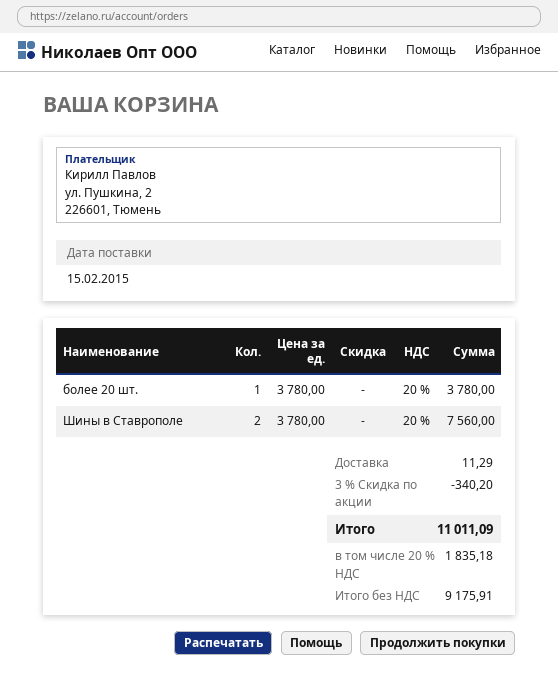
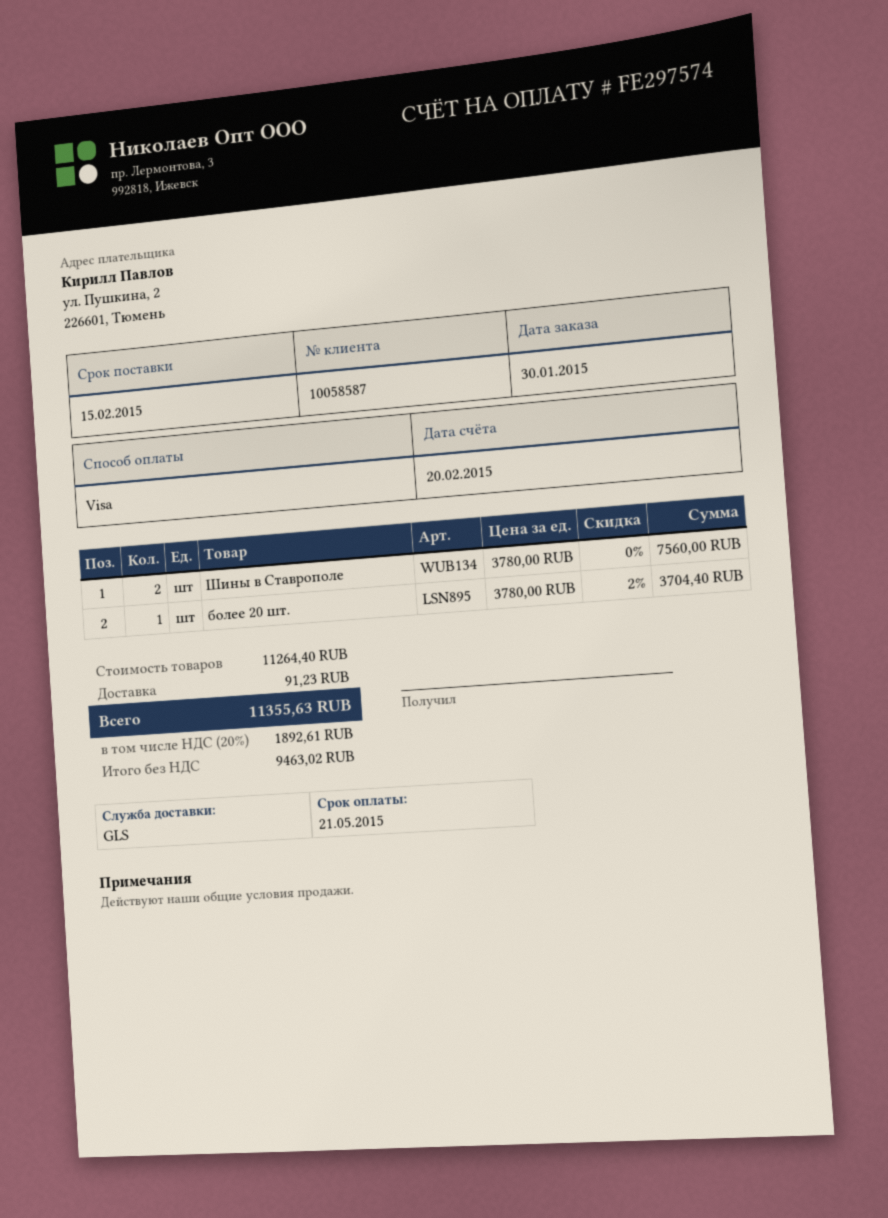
более 20 шт.: 1 x 3780.00 = 3780.00 -> 1 x 3780.00 - 2% = 3704.40
discount: 3% = 340.20 -> none
shipping: 11.29 -> 91.23
net: 9175.91 -> 9463.02
tax: 20% = 1835.18 -> 20% = 1892.61
total: 11011.09 -> 11355.63

